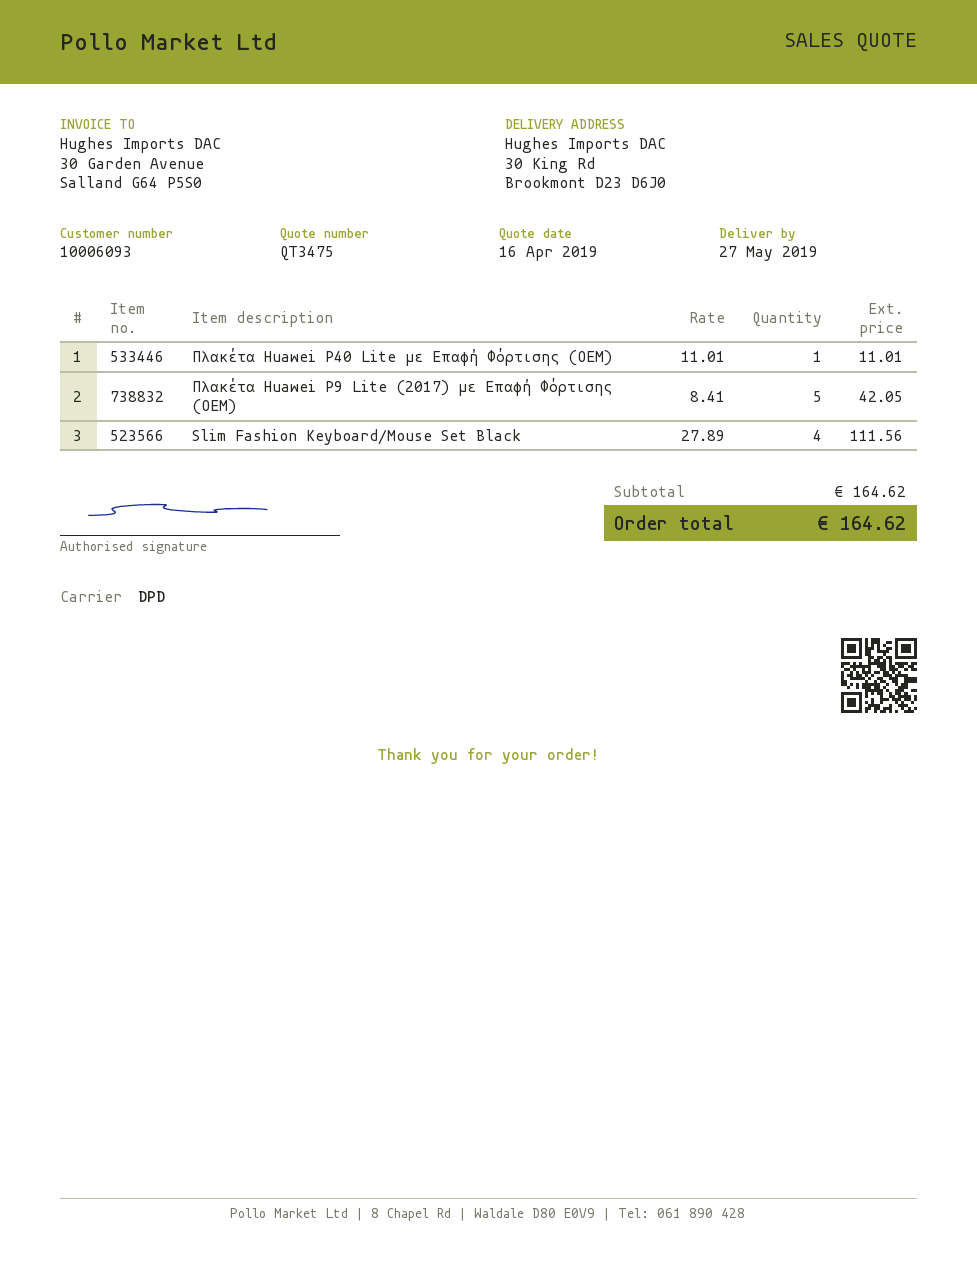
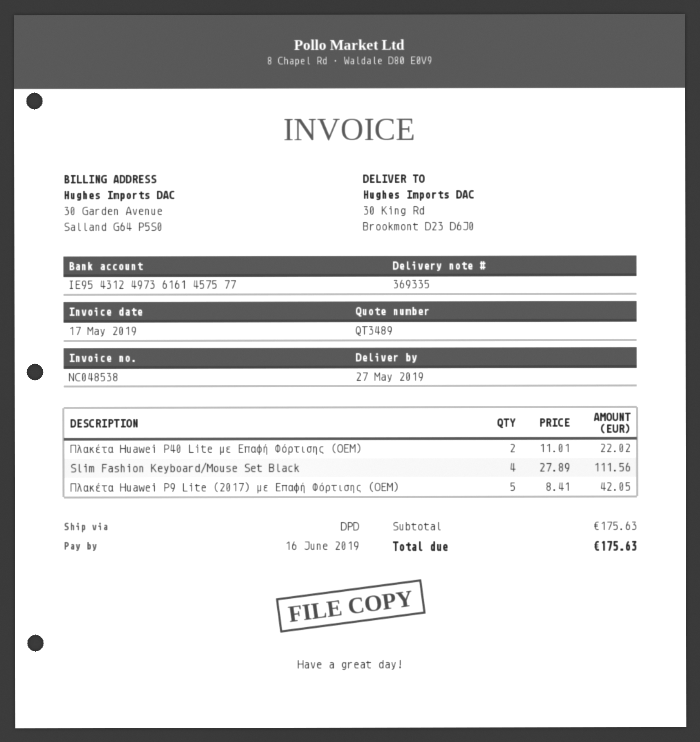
quote number: QT3475 -> QT3489
Πλακέτα Huawei P40 Lite με Επαφή Φόρτισης (OEM): 1 x 11.01 = 11.01 -> 2 x 11.01 = 22.02
subtotal: 164.62 -> 175.63
total: 164.62 -> 175.63

